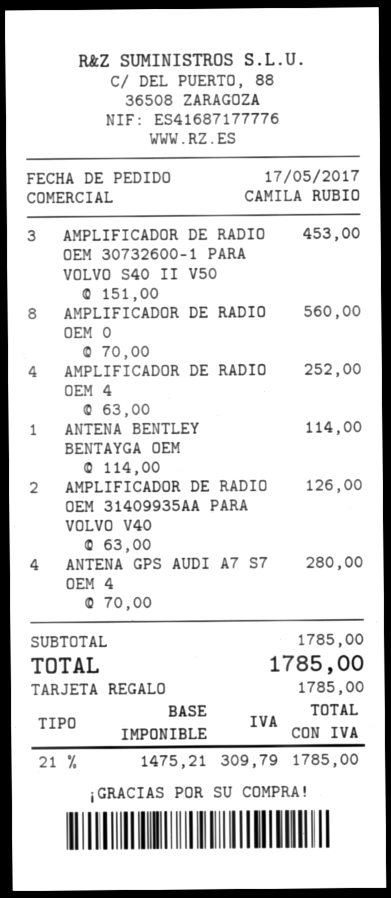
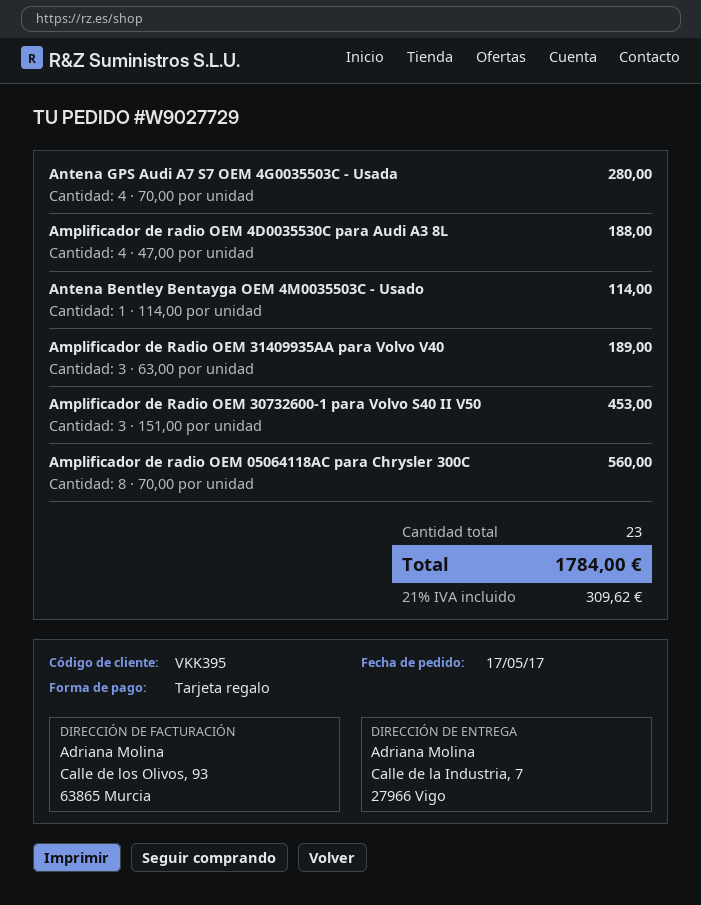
AMPLIFICADOR DE RADIO OEM 4: 4 x 63.00 = 252.00 -> 4 x 47.00 = 188.00
AMPLIFICADOR DE RADIO OEM 31409935AA PARA VOLVO V40: 2 x 63.00 = 126.00 -> 3 x 63.00 = 189.00
tax: 21% = 309.79 -> 21% = 309.62
total: 1785.00 -> 1784.00

